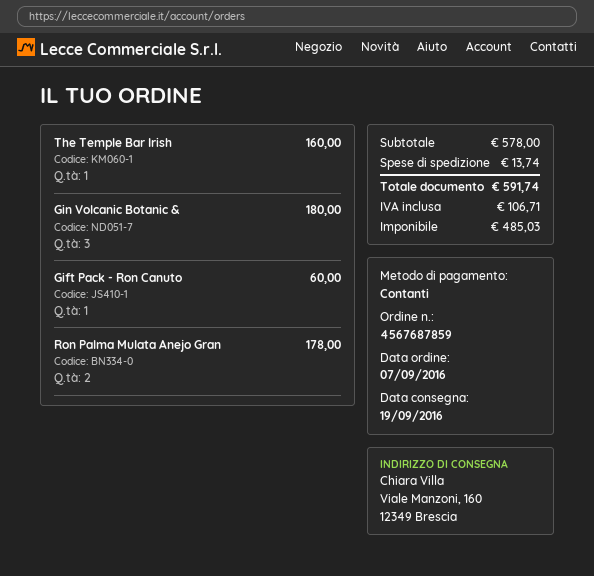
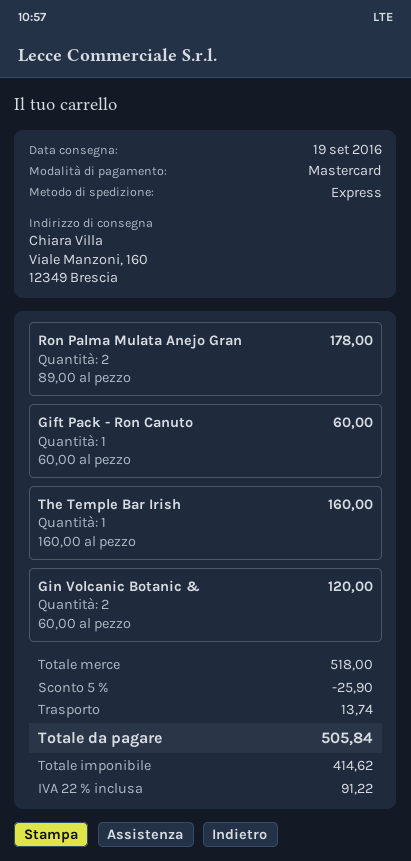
payment method: cash -> Mastercard
Gin Volcanic Botanic &: 3 for 180.00 -> 2 for 120.00
subtotal: 578.00 -> 518.00
discount: none -> 5% = 25.90
net: 485.03 -> 414.62
tax: 106.71 -> 91.22
total: 591.74 -> 505.84

